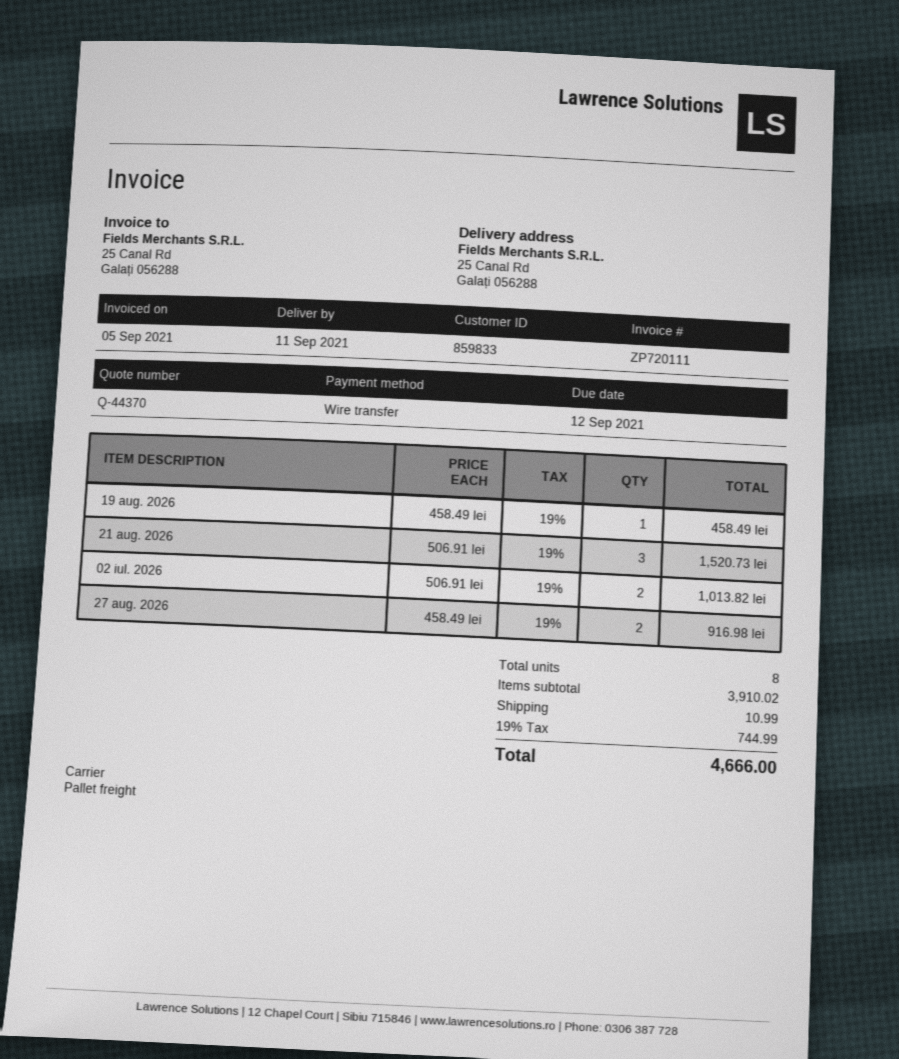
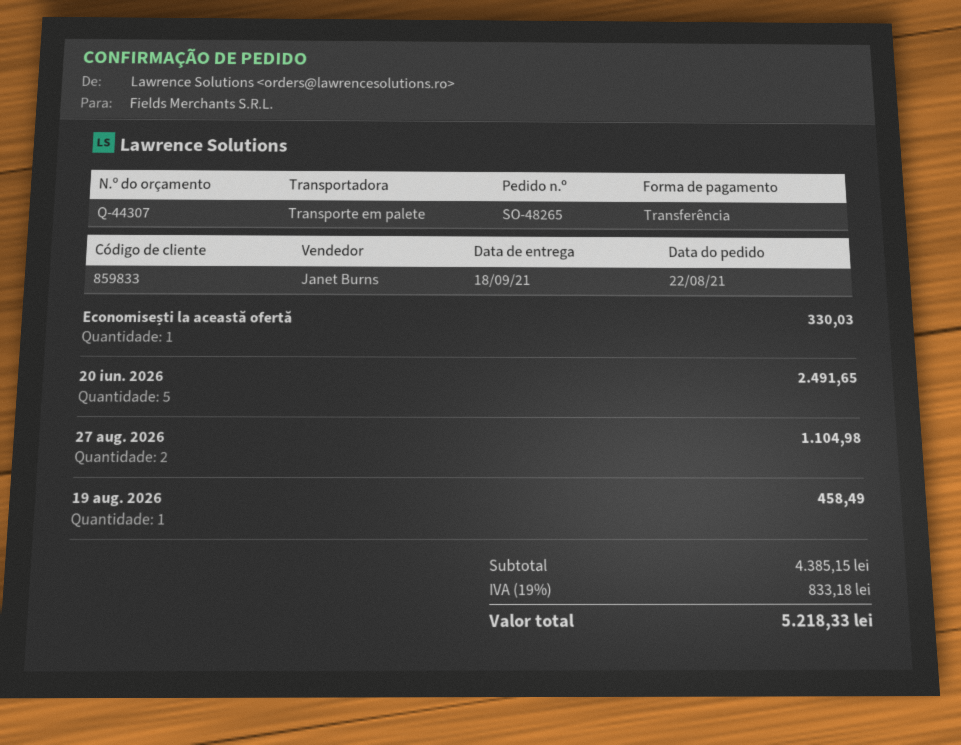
quote number: Q-44370 -> Q-44307
delivery date: 2021-09-11 -> 2021-09-18
21 aug. 2026: 3 for 1520.73 -> none
02 iul. 2026: 2 for 1013.82 -> none
27 aug. 2026: 2 for 916.98 -> 2 for 1104.98
Economisești la această ofertă: none -> 1 for 330.03
20 iun. 2026: none -> 5 for 2491.65
subtotal: 3910.02 -> 4385.15
shipping: 10.99 -> none
tax: 19% = 744.99 -> 19% = 833.18
total: 4666.00 -> 5218.33

